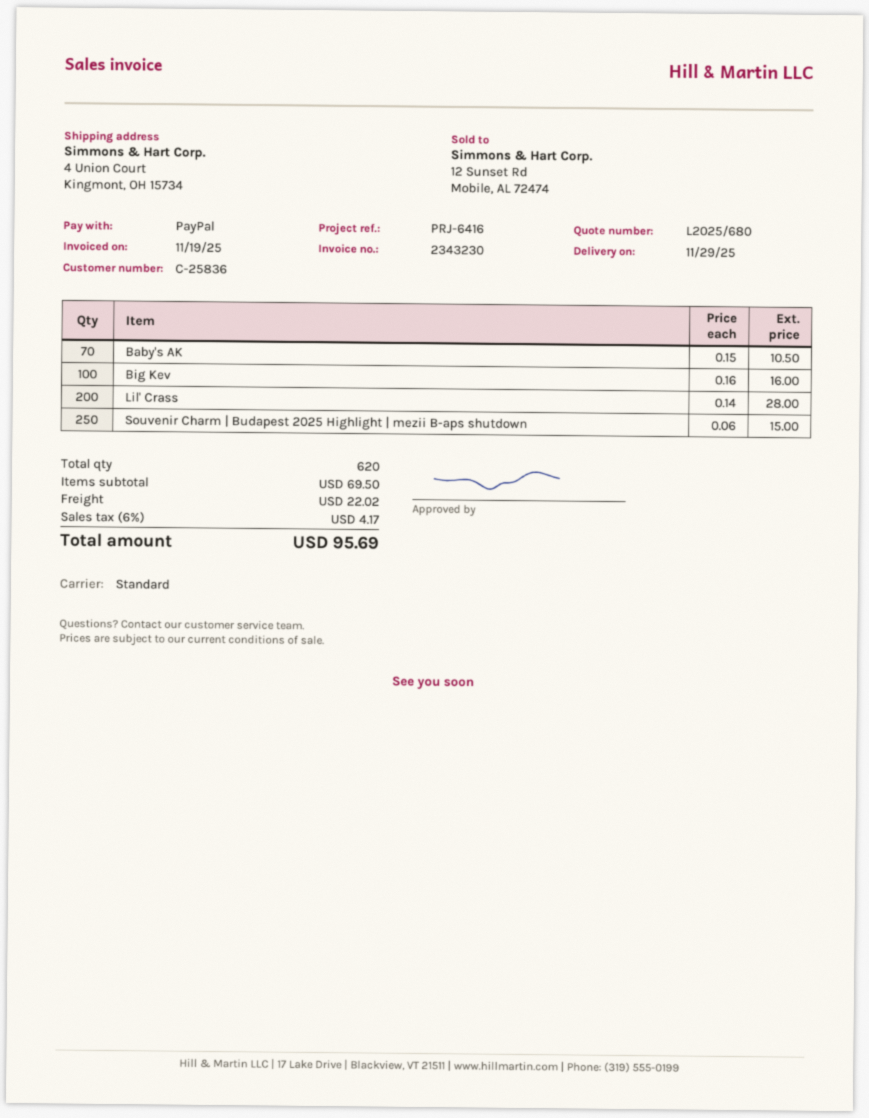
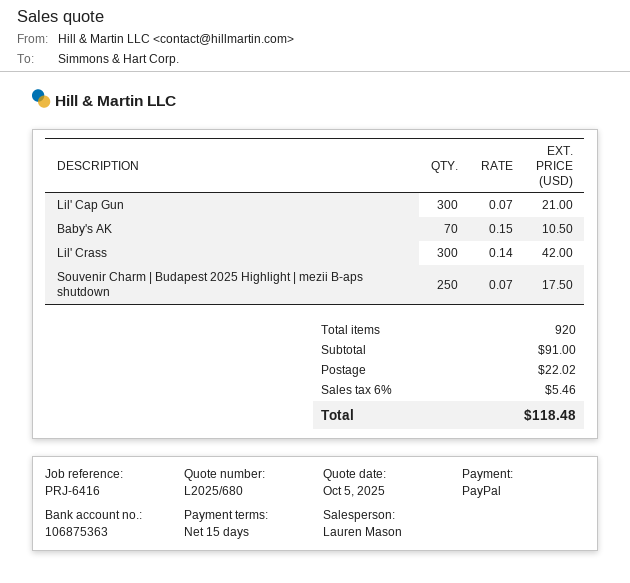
Big Kev: 100 x 0.16 = 16.00 -> none
Lil' Crass: 200 x 0.14 = 28.00 -> 300 x 0.14 = 42.00
Souvenir Charm | Budapest 2025 Highlight | mezii B-aps shutdown: 250 x 0.06 = 15.00 -> 250 x 0.07 = 17.50
Lil' Cap Gun: none -> 300 x 0.07 = 21.00
total quantity: 620 -> 920
subtotal: 69.50 -> 91.00
tax: 6% = 4.17 -> 6% = 5.46
total: 95.69 -> 118.48

